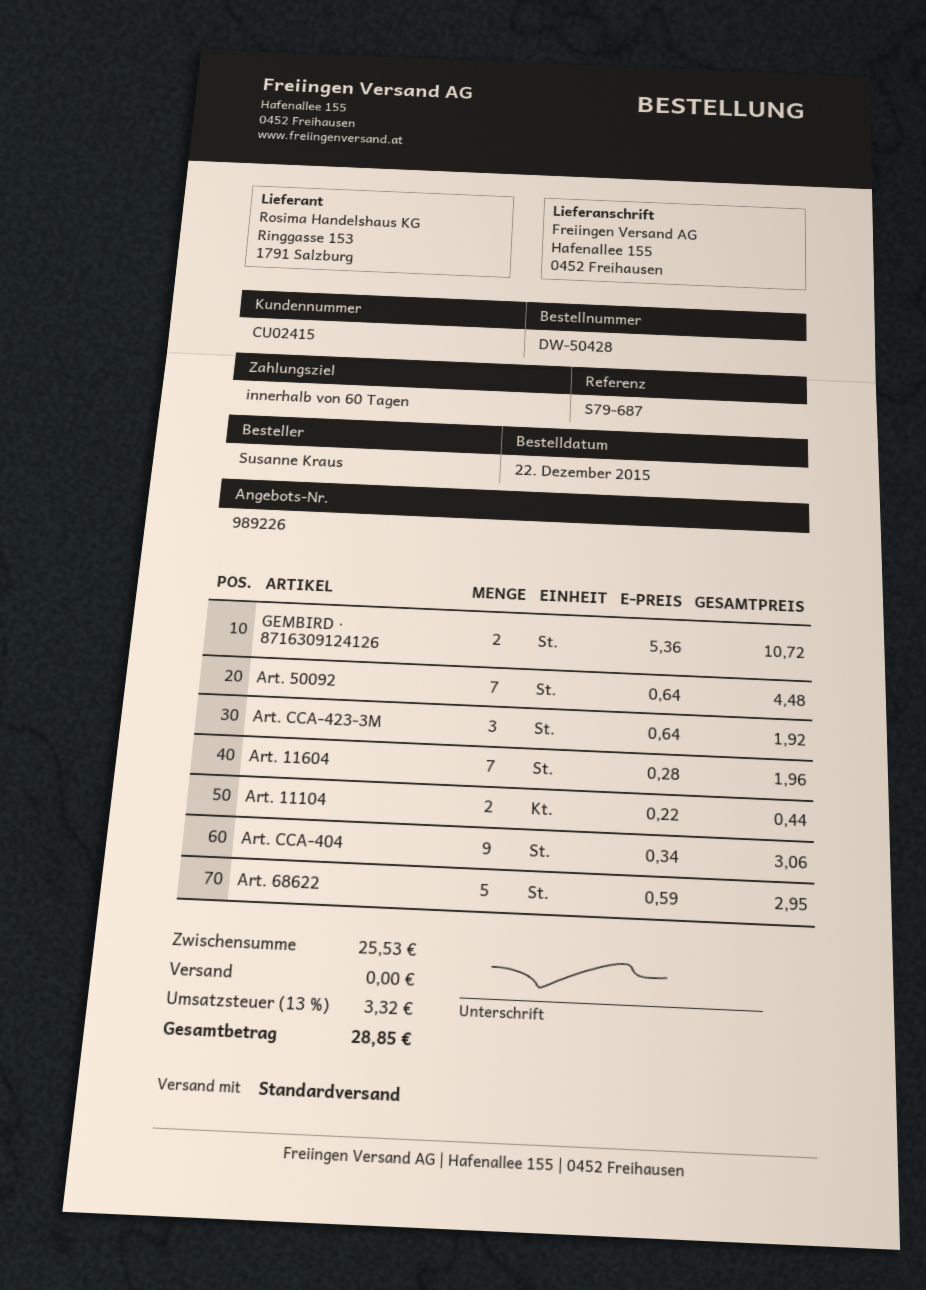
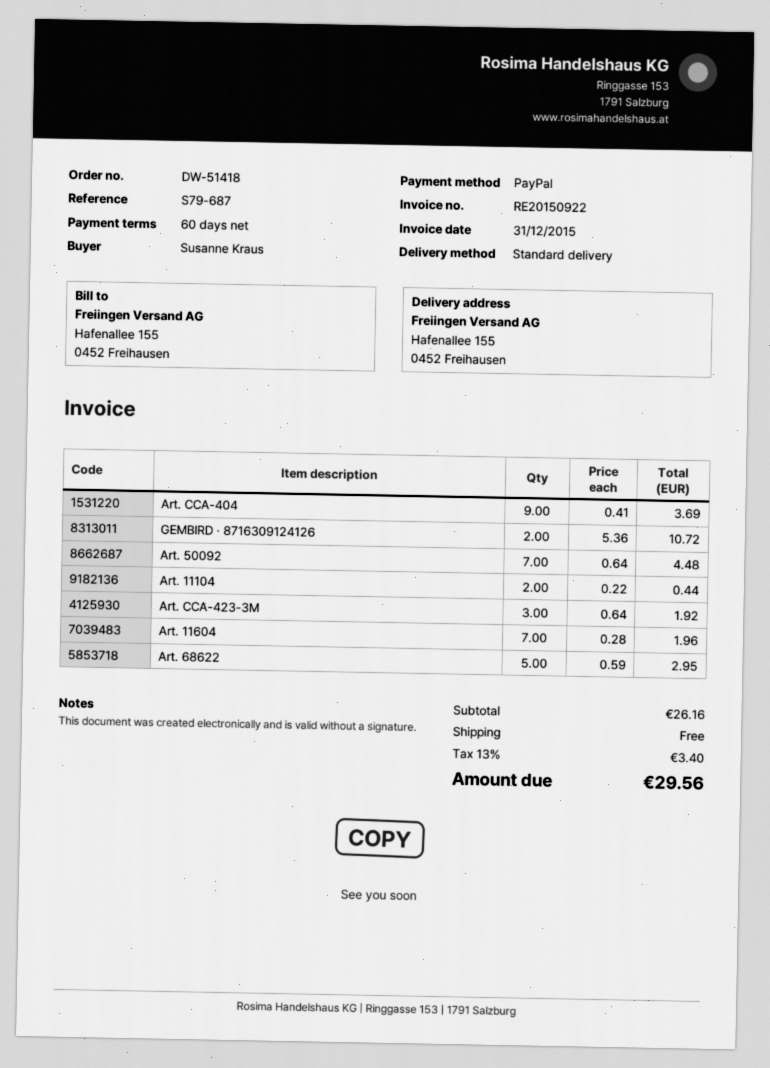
order number: DW-50428 -> DW-51418
Art. CCA-404: 9 x 0.34 = 3.06 -> 9 x 0.41 = 3.69
subtotal: 25.53 -> 26.16
tax: 13% = 3.32 -> 13% = 3.40
total: 28.85 -> 29.56

